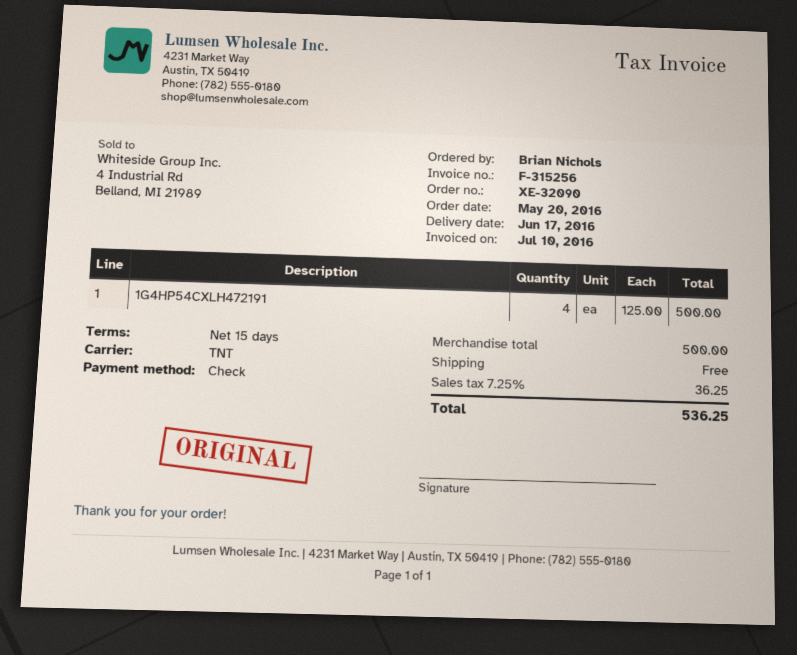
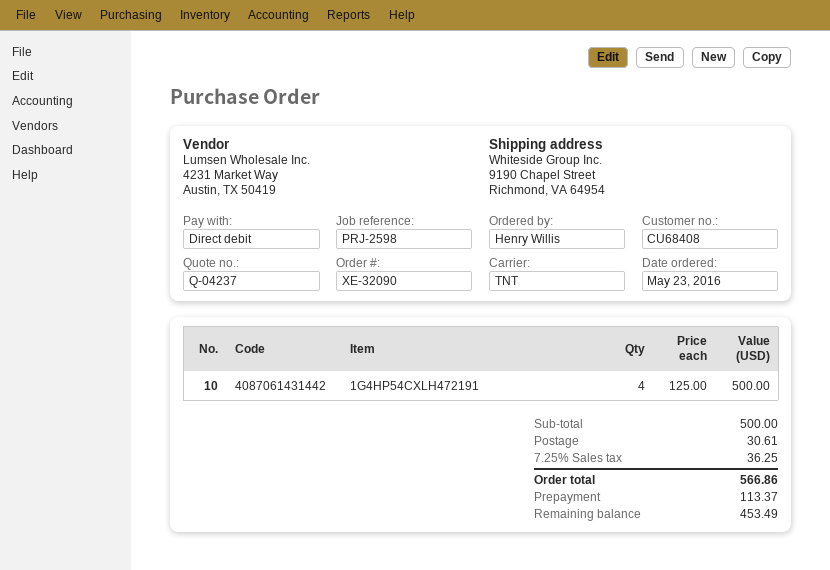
order date: 2016-05-20 -> 2016-05-23
ordered by: Brian Nichols -> Henry Willis
payment method: cheque -> direct debit
shipping: 0.00 -> 30.61
total: 536.25 -> 566.86

